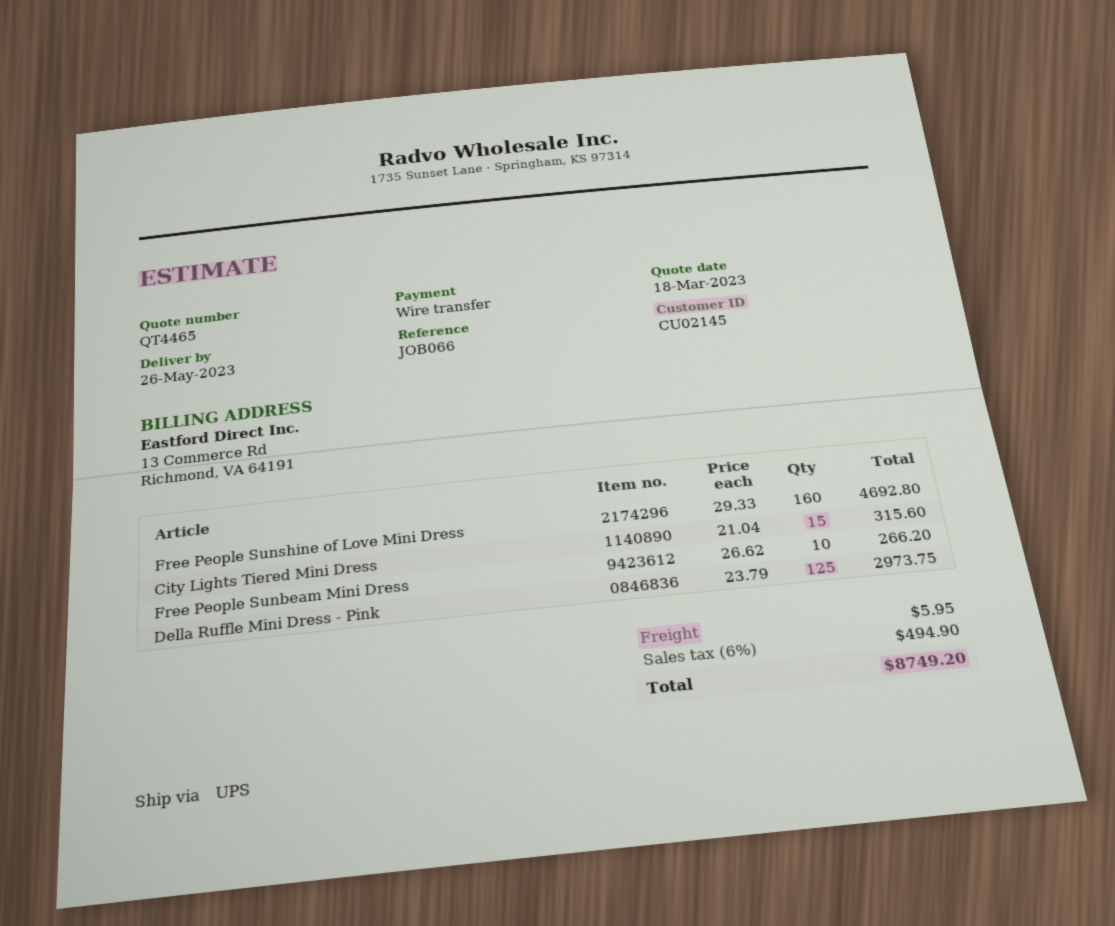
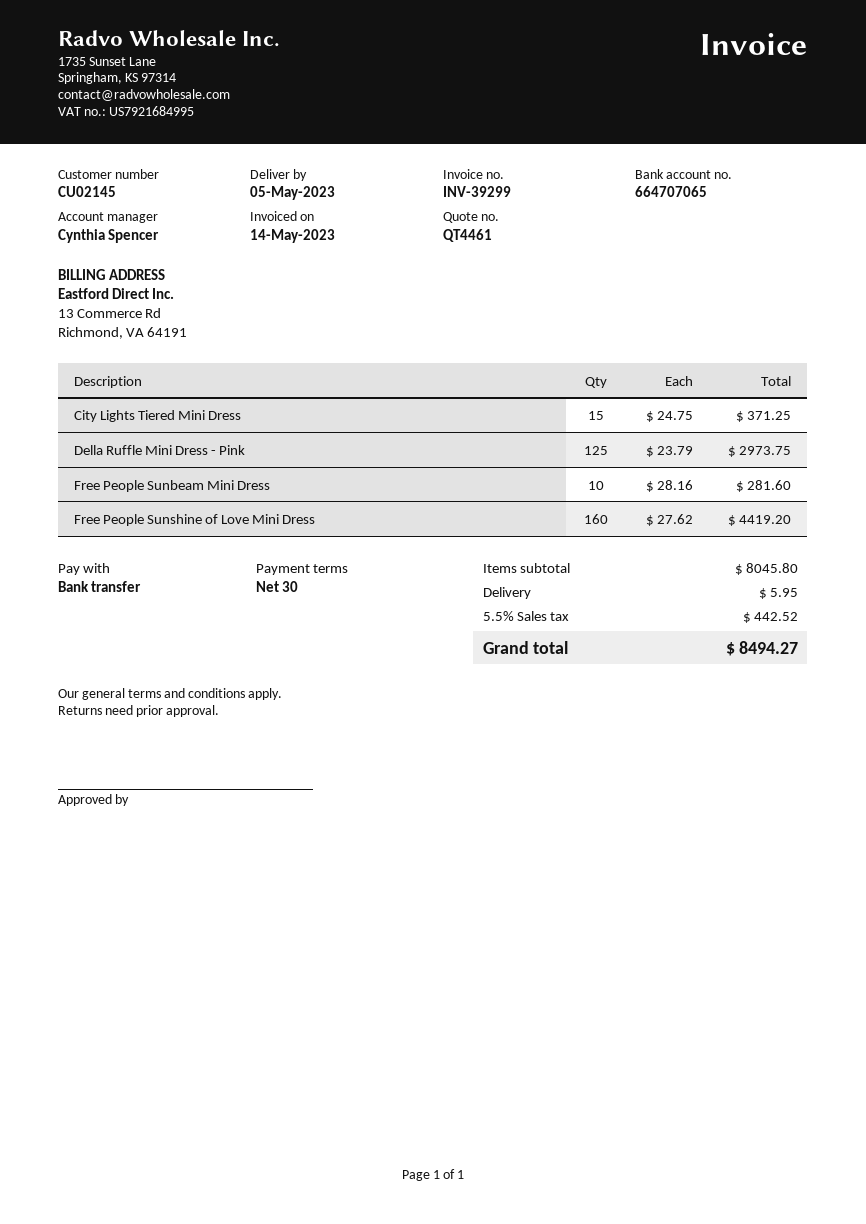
quote number: QT4465 -> QT4461
delivery date: 2023-05-26 -> 2023-05-05
Free People Sunshine of Love Mini Dress: 160 x 29.33 = 4692.80 -> 160 x 27.62 = 4419.20
City Lights Tiered Mini Dress: 15 x 21.04 = 315.60 -> 15 x 24.75 = 371.25
Free People Sunbeam Mini Dress: 10 x 26.62 = 266.20 -> 10 x 28.16 = 281.60
tax: 6% = 494.90 -> 5.5% = 442.52
total: 8749.20 -> 8494.27

